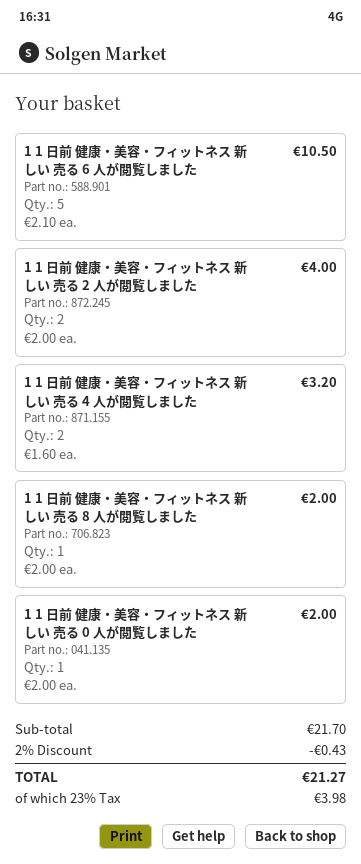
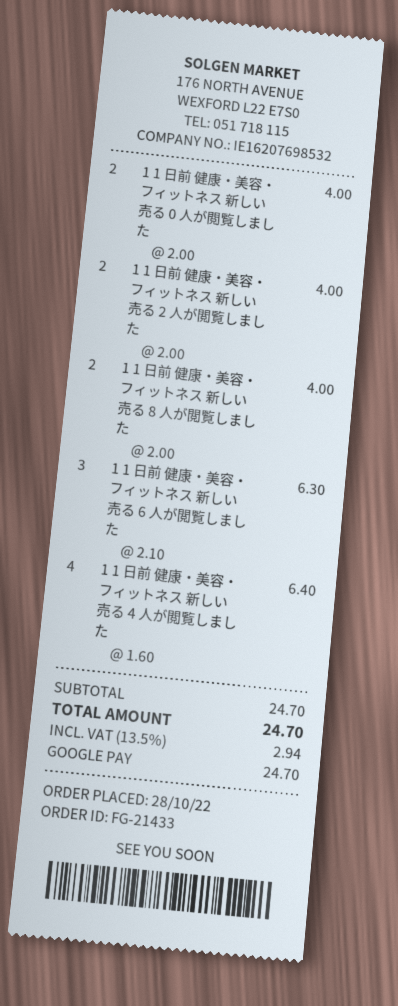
1 1 日前 健康・美容・フィットネス 新しい 売る 6 人が閲覧しました: 5 x 2.10 = 10.50 -> 3 x 2.10 = 6.30
1 1 日前 健康・美容・フィットネス 新しい 売る 4 人が閲覧しました: 2 x 1.60 = 3.20 -> 4 x 1.60 = 6.40
1 1 日前 健康・美容・フィットネス 新しい 売る 8 人が閲覧しました: 1 x 2.00 = 2.00 -> 2 x 2.00 = 4.00
1 1 日前 健康・美容・フィットネス 新しい 売る 0 人が閲覧しました: 1 x 2.00 = 2.00 -> 2 x 2.00 = 4.00
subtotal: 21.70 -> 24.70
discount: 2% = 0.43 -> none
tax: 23% = 3.98 -> 13.5% = 2.94
total: 21.27 -> 24.70

